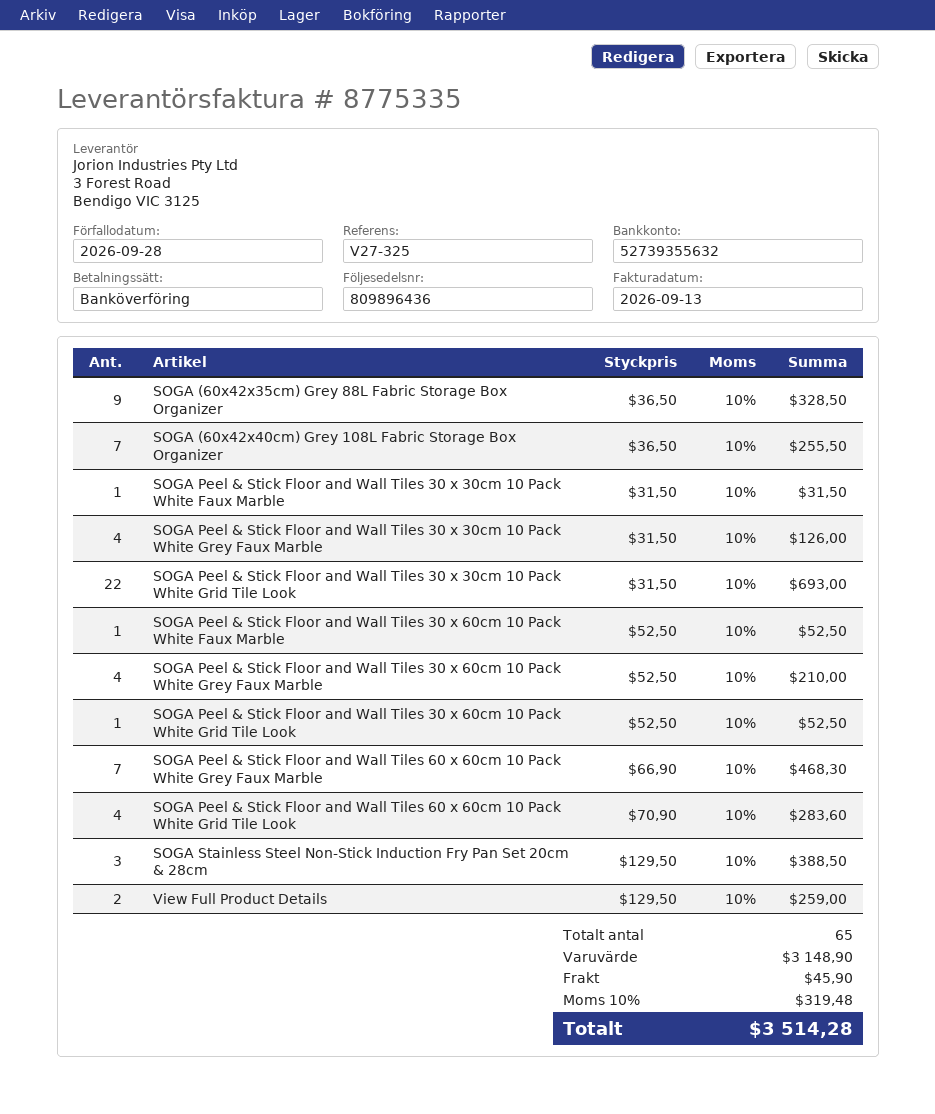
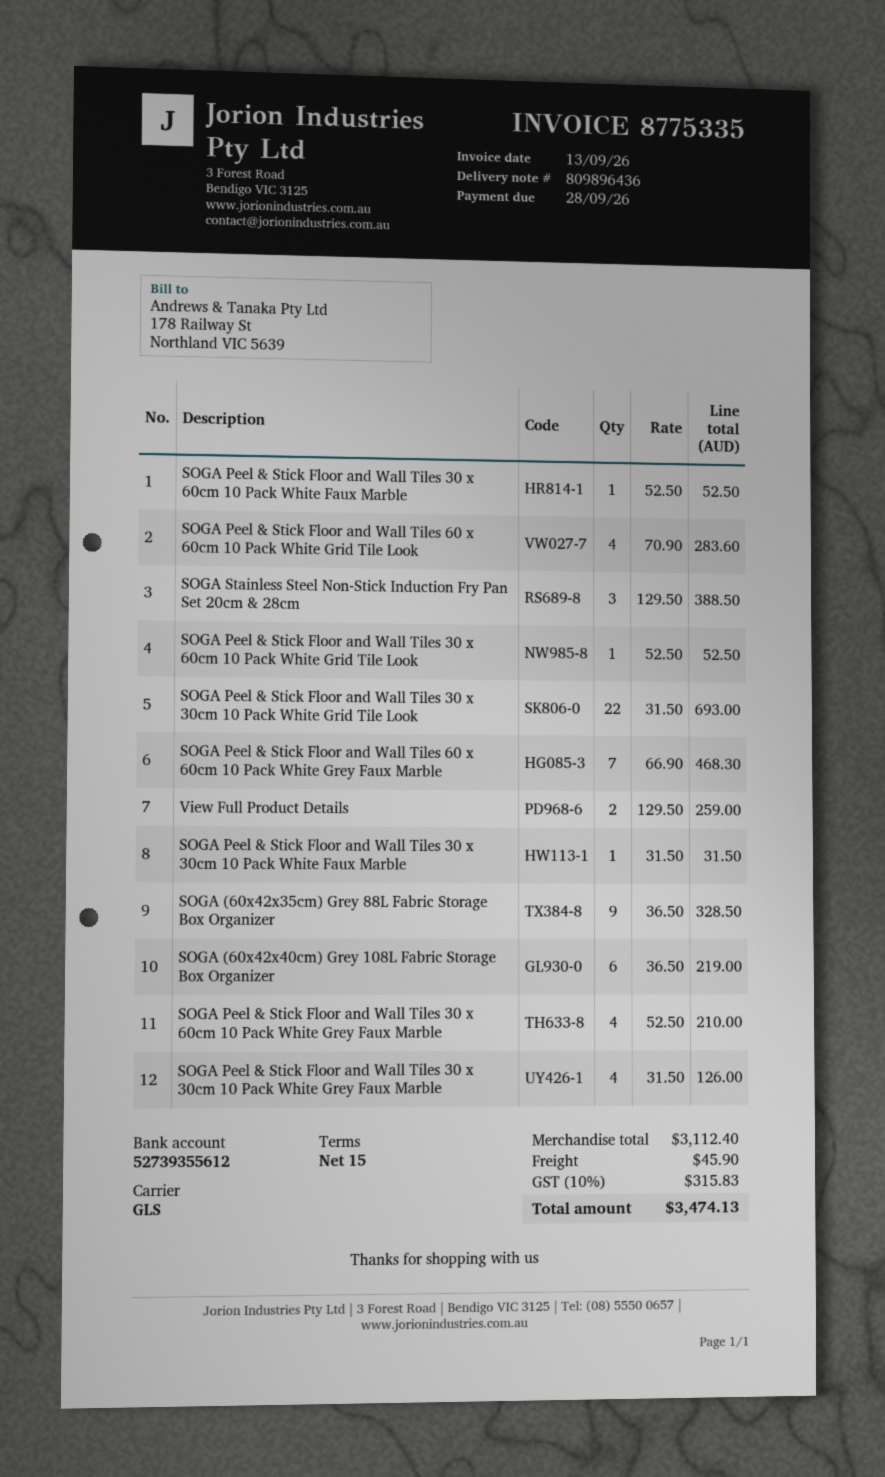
bank account: 52739355632 -> 52739355612
SOGA (60x42x40cm) Grey 108L Fabric Storage Box Organizer: 7 x 36.50 = 255.50 -> 6 x 36.50 = 219.00
subtotal: 3148.90 -> 3112.40
tax: 10% = 319.48 -> 10% = 315.83
total: 3514.28 -> 3474.13

